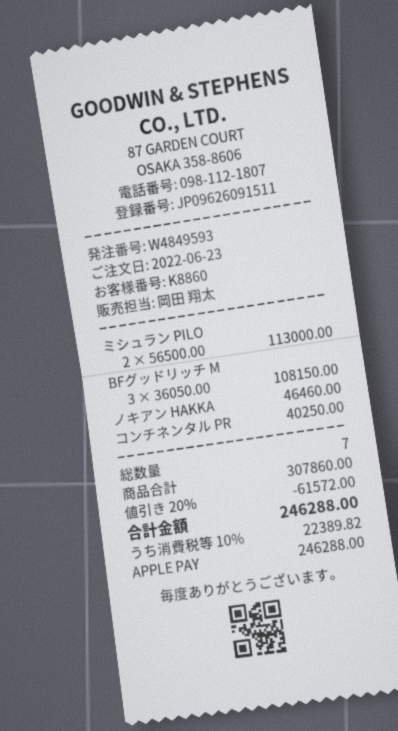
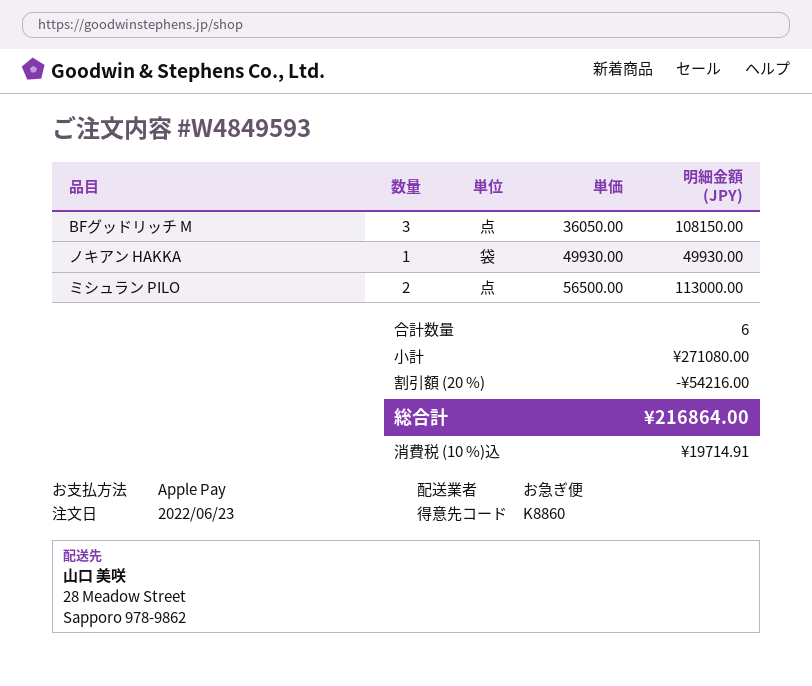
ノキアン HAKKA: 1 x 46460.00 = 46460.00 -> 1 x 49930.00 = 49930.00
コンチネンタル PR: 1 x 40250.00 = 40250.00 -> none
total quantity: 7 -> 6
subtotal: 307860.00 -> 271080.00
discount: 20% = 61572.00 -> 20% = 54216.00
tax: 10% = 22389.82 -> 10% = 19714.91
total: 246288.00 -> 216864.00

